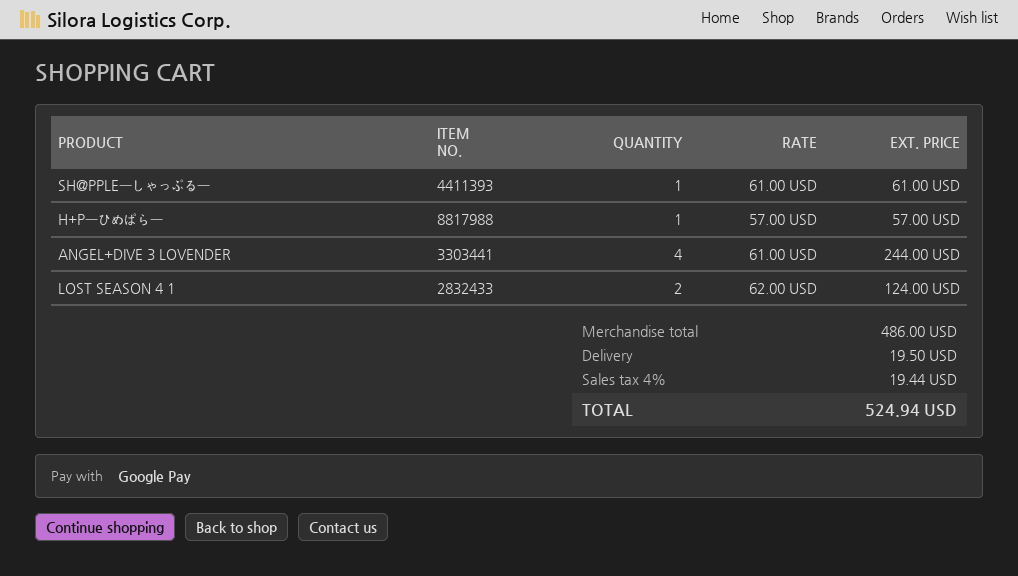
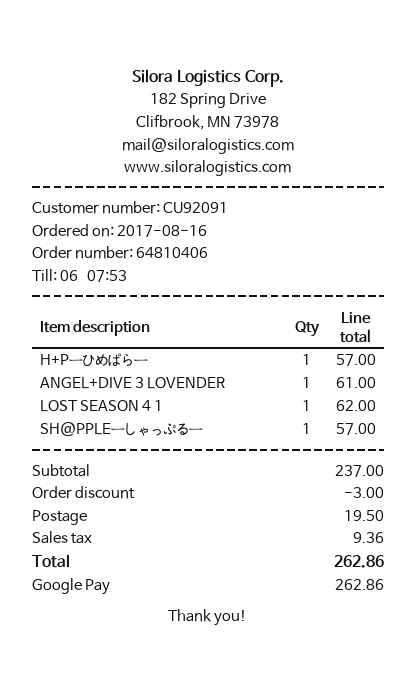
SH@PPLEーしゃっぷるー: 1 for 61.00 -> 1 for 57.00
ANGEL+DIVE 3 LOVENDER: 4 for 244.00 -> 1 for 61.00
LOST SEASON 4 1: 2 for 124.00 -> 1 for 62.00
subtotal: 486.00 -> 237.00
discount: none -> 3.00
tax: 19.44 -> 9.36
total: 524.94 -> 262.86

